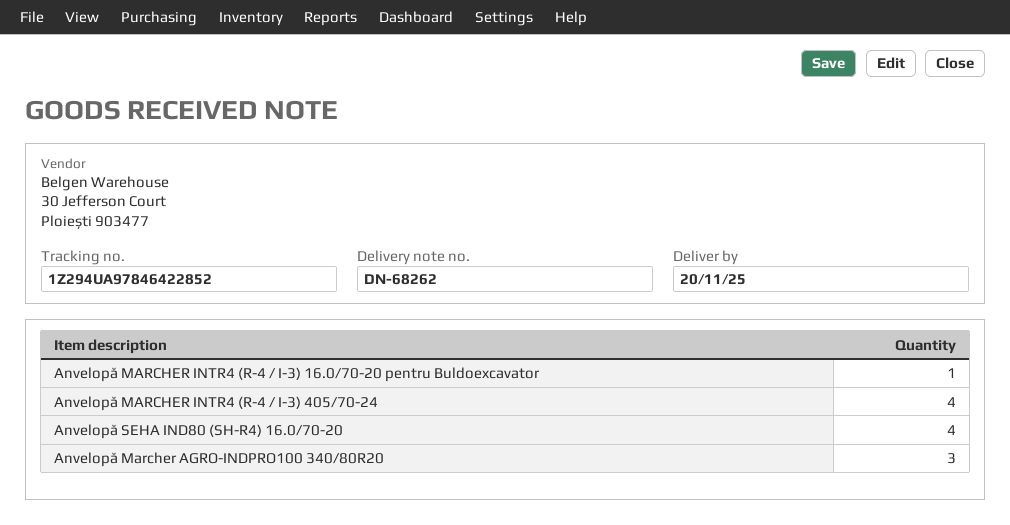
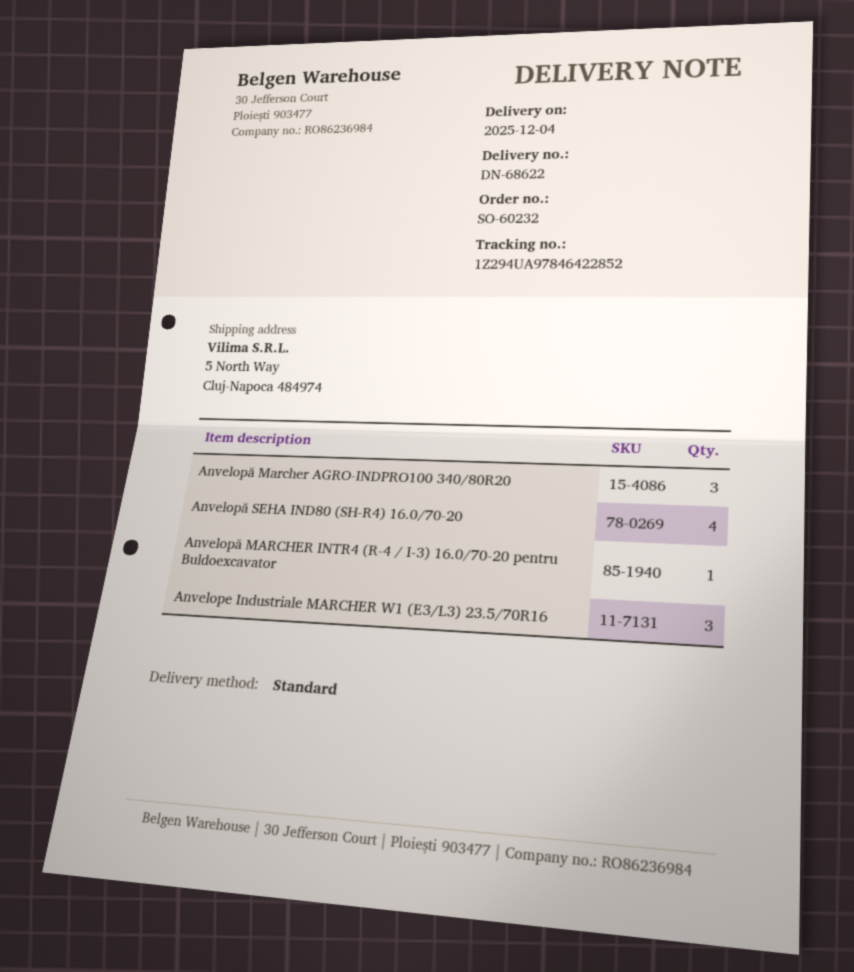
delivery note number: DN-68262 -> DN-68622
delivery date: 2025-11-20 -> 2025-12-04
Anvelopă MARCHER INTR4 (R-4 / I-3) 405/70-24: 4 -> none
Anvelope Industriale MARCHER W1 (E3/L3) 23.5/70R16: none -> 3

